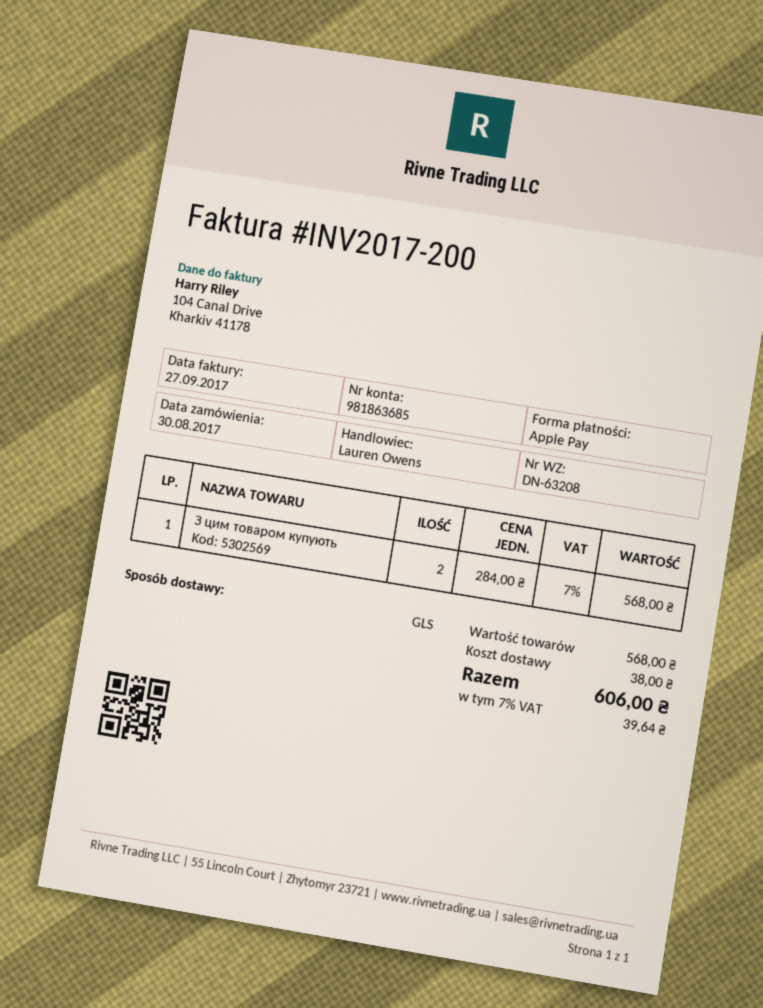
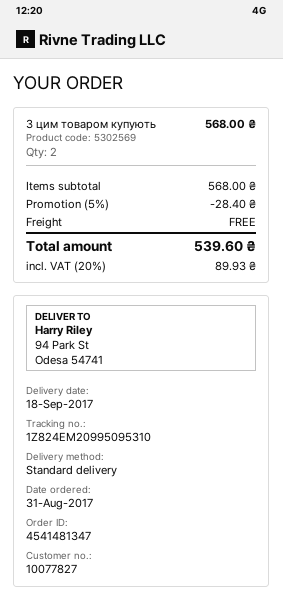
order date: 2017-08-30 -> 2017-08-31
shipping method: GLS -> standard
discount: none -> 5% = 28.40
shipping: 38.00 -> 0.00
tax: 7% = 39.64 -> 20% = 89.93
total: 606.00 -> 539.60

